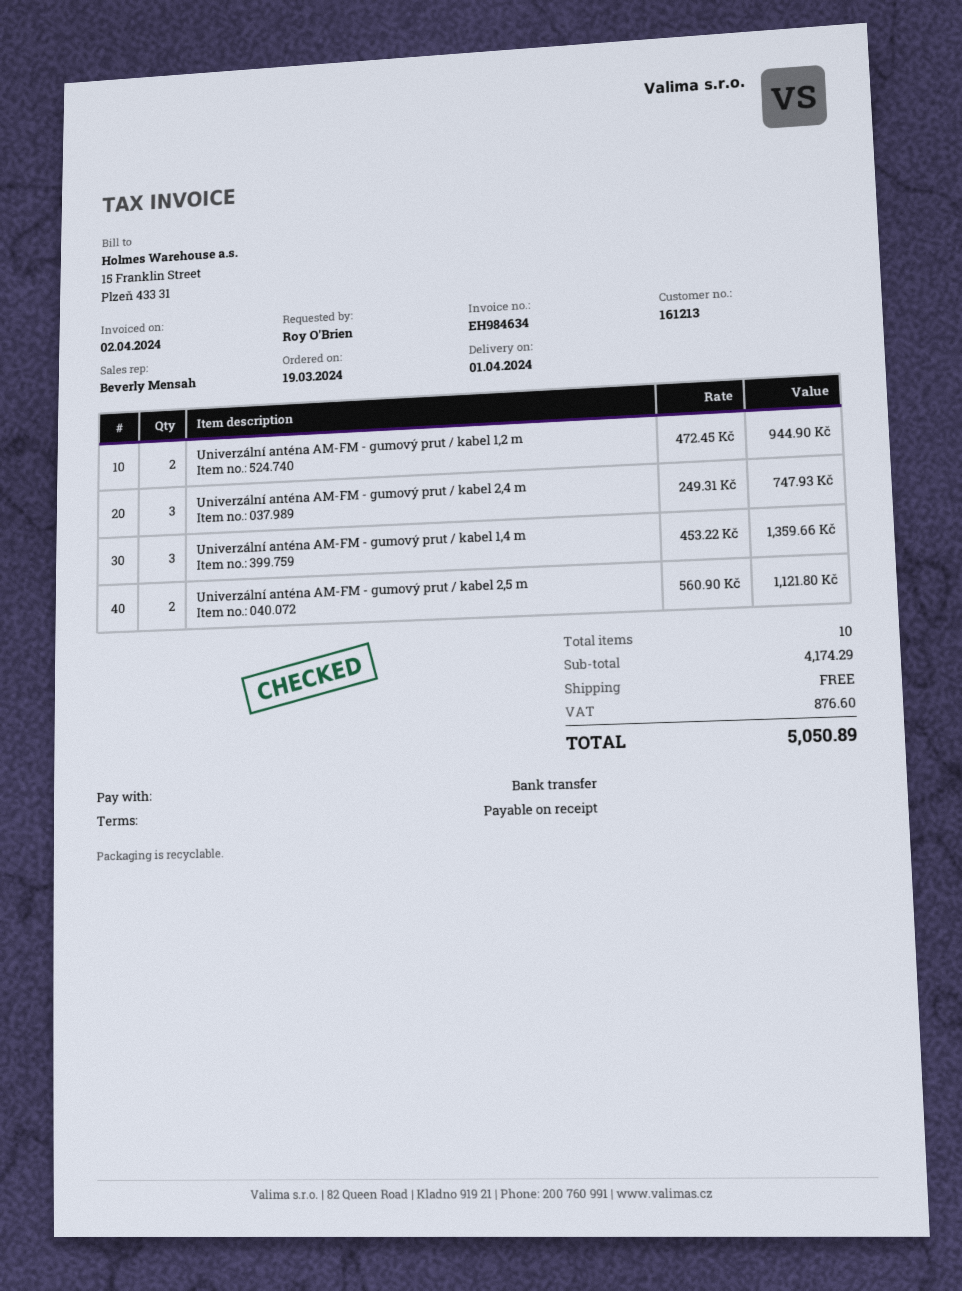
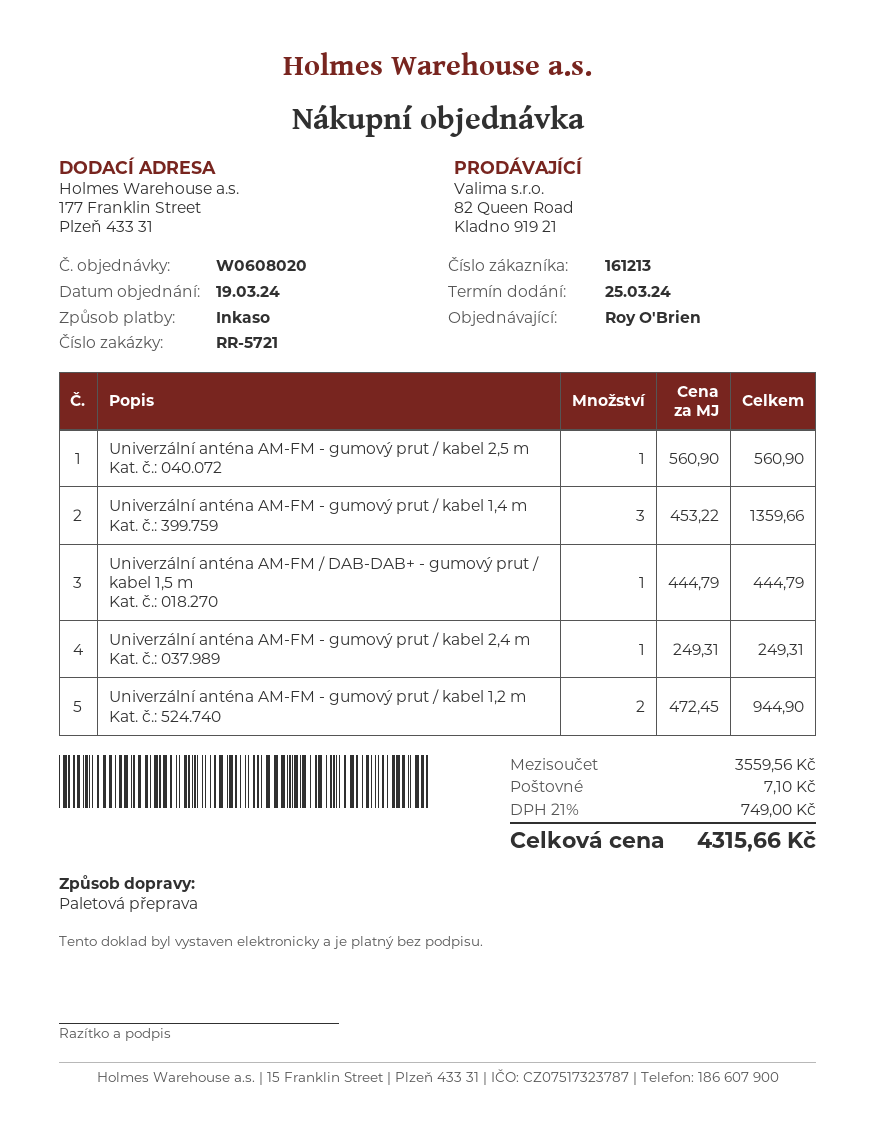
delivery date: 2024-04-01 -> 2024-03-25
payment method: bank transfer -> direct debit
Univerzální anténa AM-FM - gumový prut / kabel 2,4 m: 3 x 249.31 = 747.93 -> 1 x 249.31 = 249.31
Univerzální anténa AM-FM - gumový prut / kabel 2,5 m: 2 x 560.90 = 1121.80 -> 1 x 560.90 = 560.90
Univerzální anténa AM-FM / DAB-DAB+ - gumový prut / kabel 1,5 m: none -> 1 x 444.79 = 444.79
subtotal: 4174.29 -> 3559.56
shipping: 0.00 -> 7.10
tax: 876.60 -> 749.00
total: 5050.89 -> 4315.66

